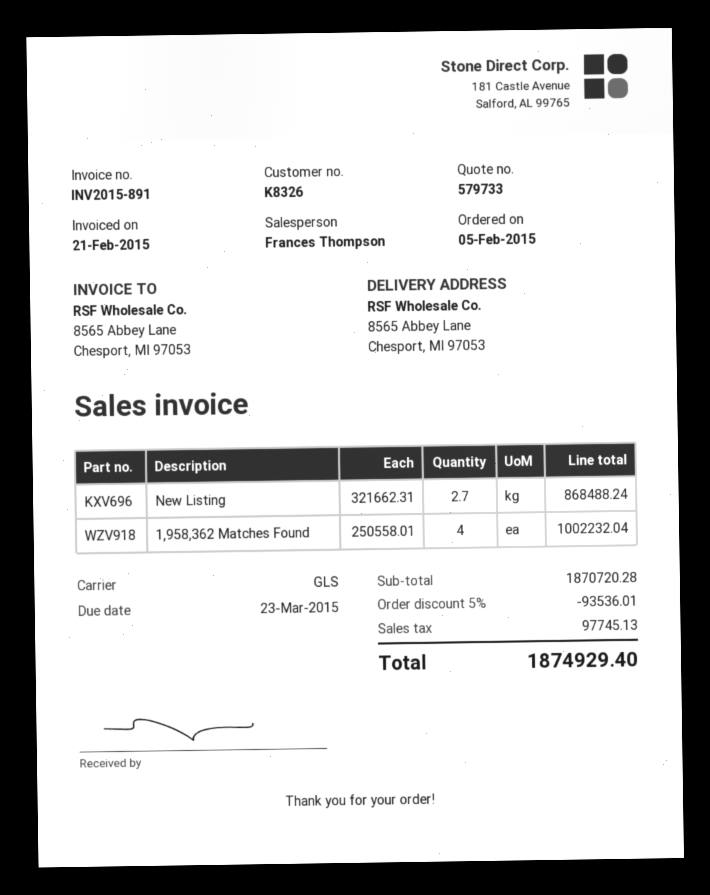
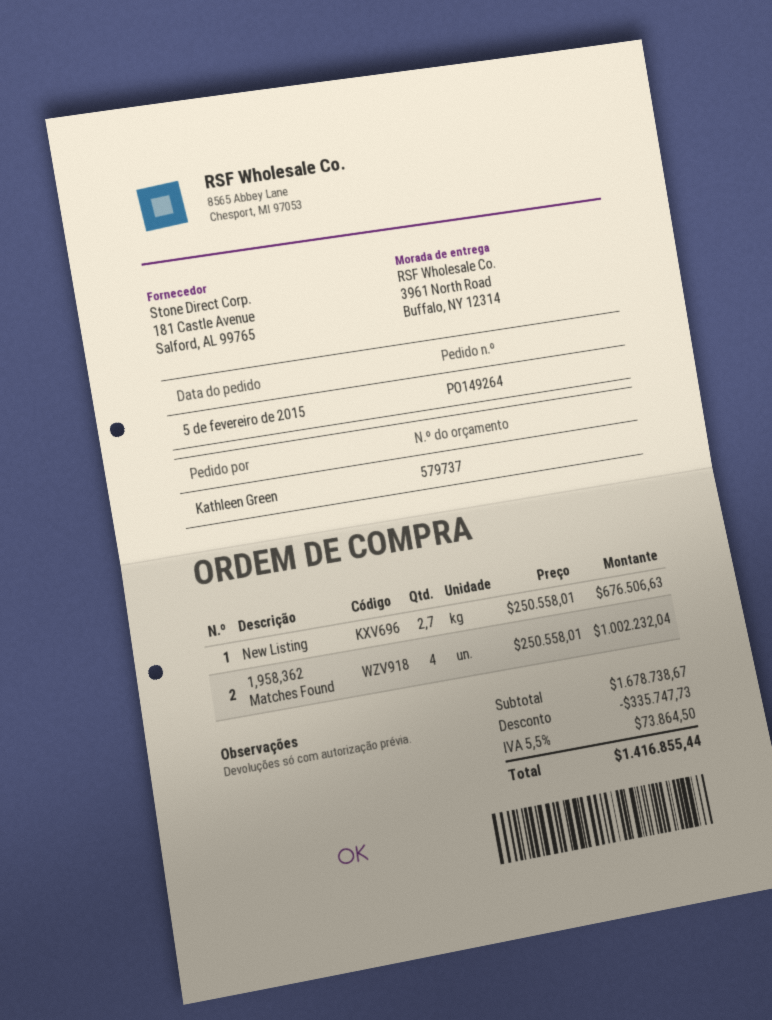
quote number: 579733 -> 579737
ship to: 8565 Abbey Lane, Chesport, MI 97053 -> 3961 North Road, Buffalo, NY 12314
New Listing: 2.7 x 321662.31 = 868488.24 -> 2.7 x 250558.01 = 676506.63
subtotal: 1870720.28 -> 1678738.67
discount: 93536.01 -> 335747.73
tax: 97745.13 -> 73864.50
total: 1874929.40 -> 1416855.44

